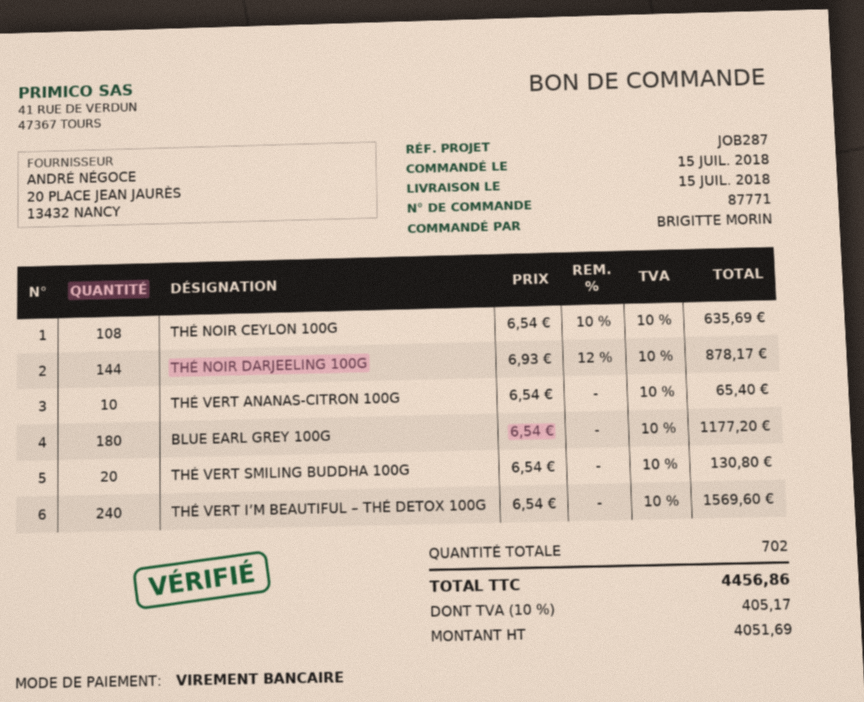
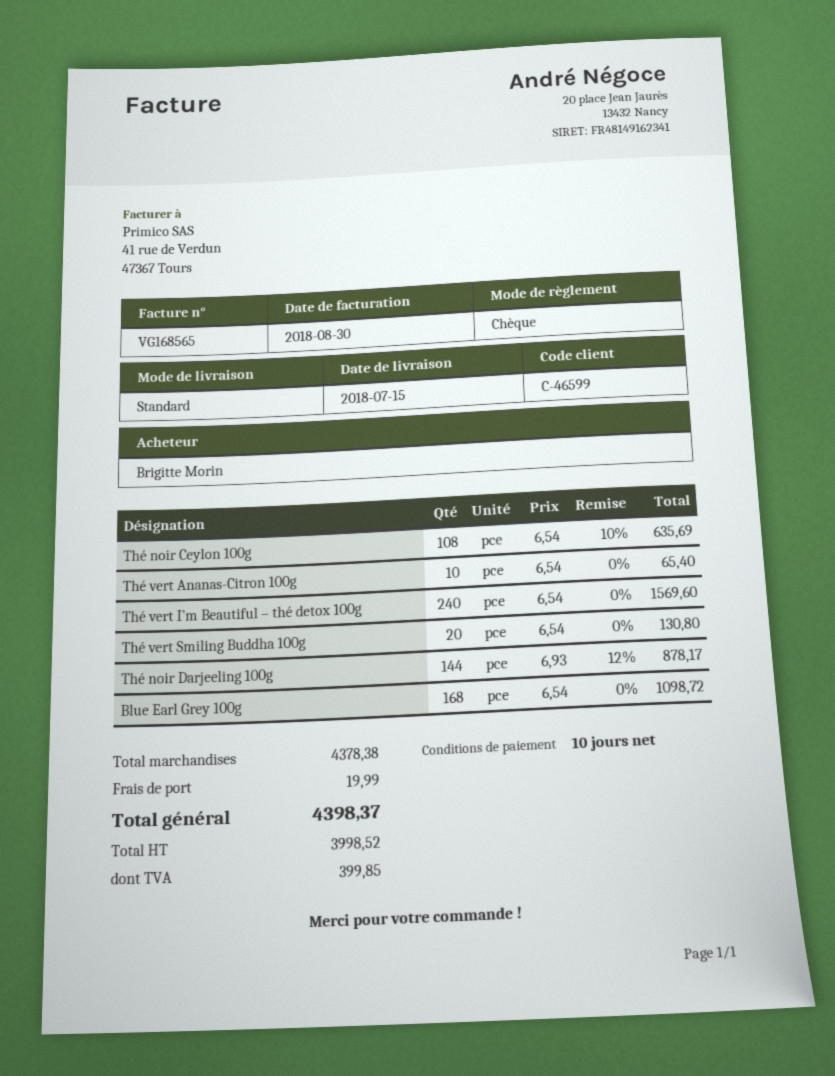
payment method: bank transfer -> cheque
BLUE EARL GREY 100G: 180 x 6.54 = 1177.20 -> 168 x 6.54 = 1098.72
shipping: none -> 19.99
net: 4051.69 -> 3998.52
tax: 405.17 -> 399.85
total: 4456.86 -> 4398.37

